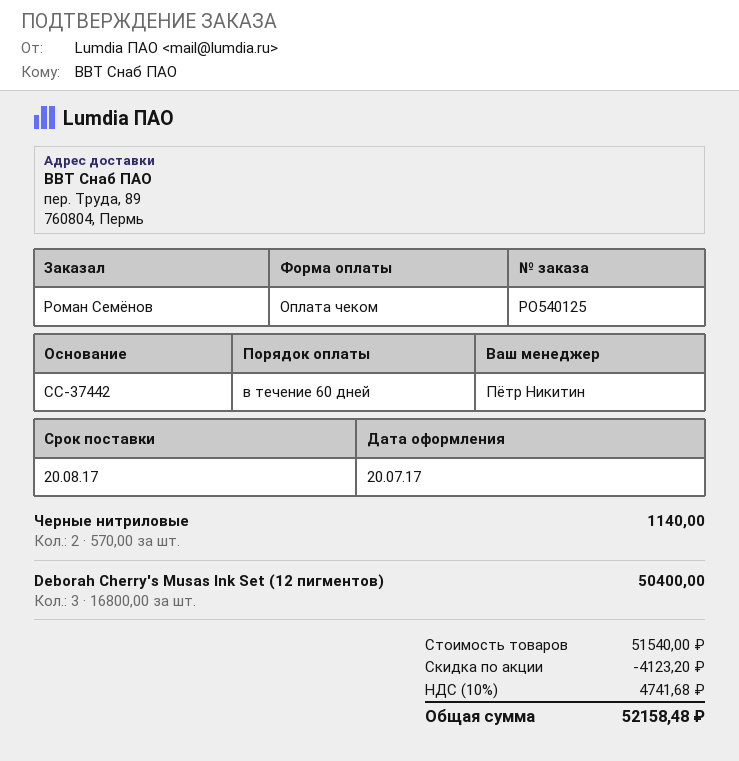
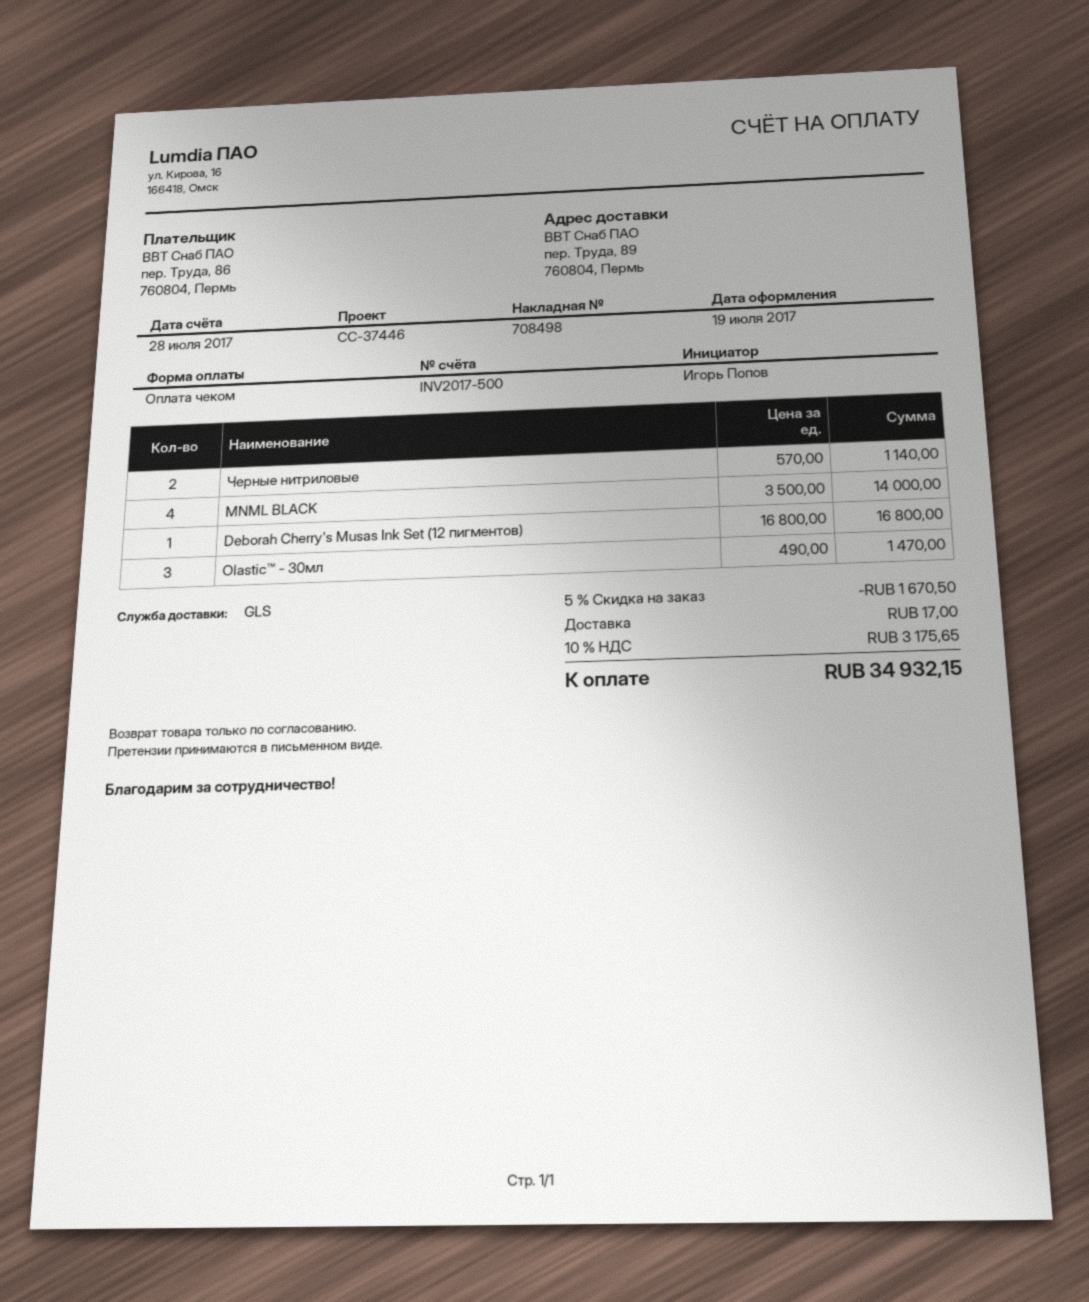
order date: 2017-07-20 -> 2017-07-19
reference: CC-37442 -> CC-37446
ordered by: Роман Семёнов -> Игорь Попов
Deborah Cherry's Musas Ink Set (12 пигментов): 3 x 16800.00 = 50400.00 -> 1 x 16800.00 = 16800.00
MNML BLACK: none -> 4 x 3500.00 = 14000.00
Olastic™ - 30мл: none -> 3 x 490.00 = 1470.00
discount: 4123.20 -> 1670.50
shipping: none -> 17.00
tax: 10% = 4741.68 -> 10% = 3175.65
total: 52158.48 -> 34932.15

